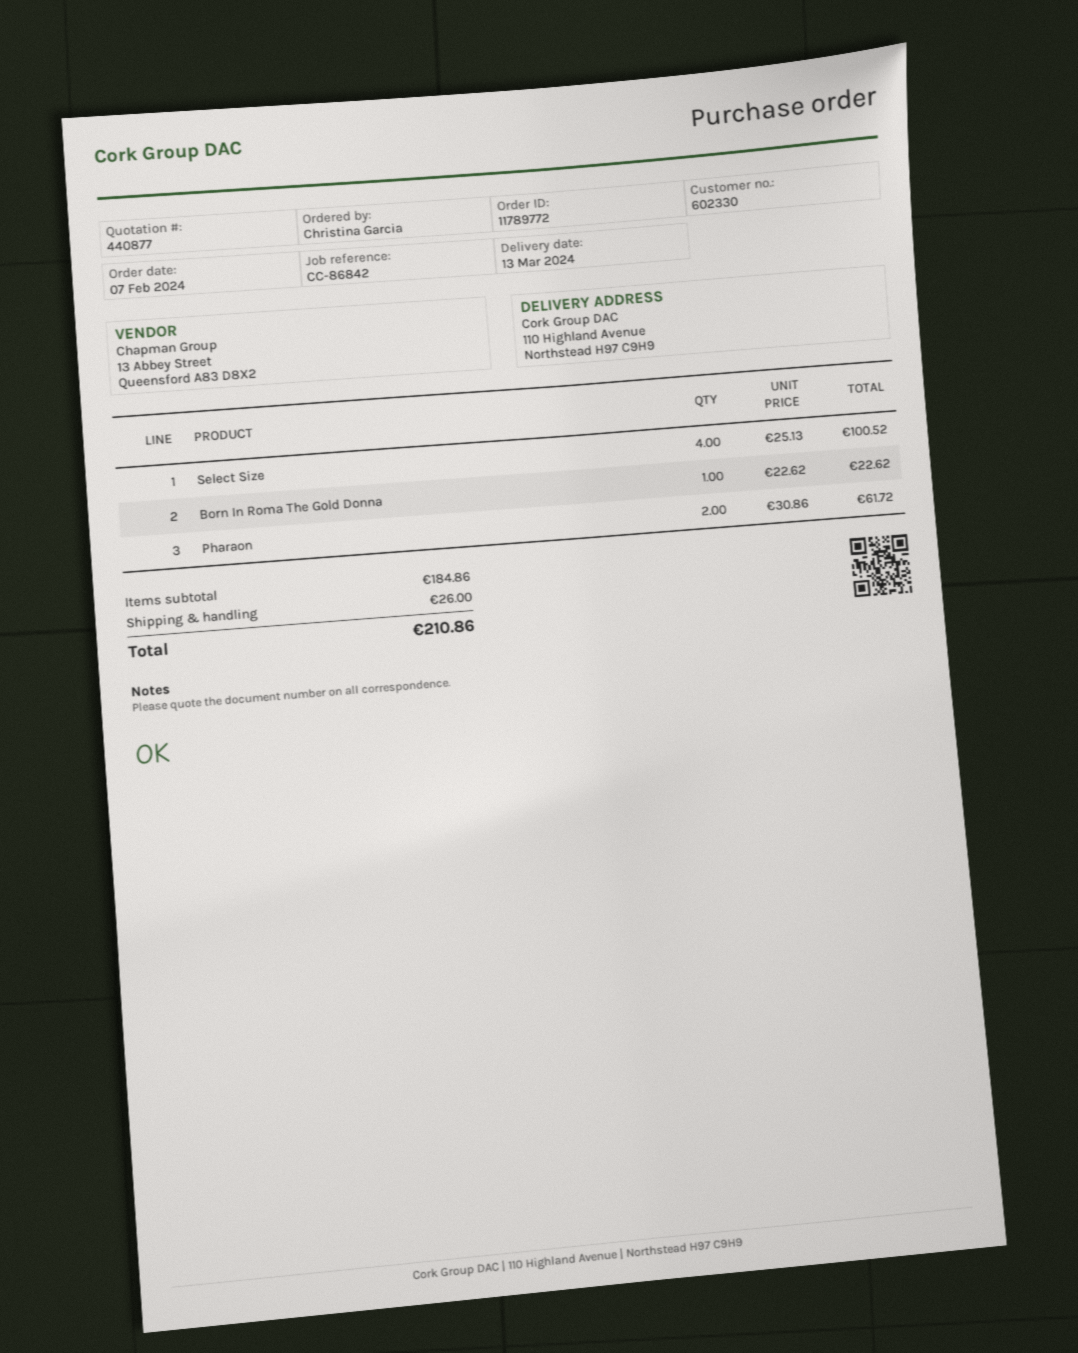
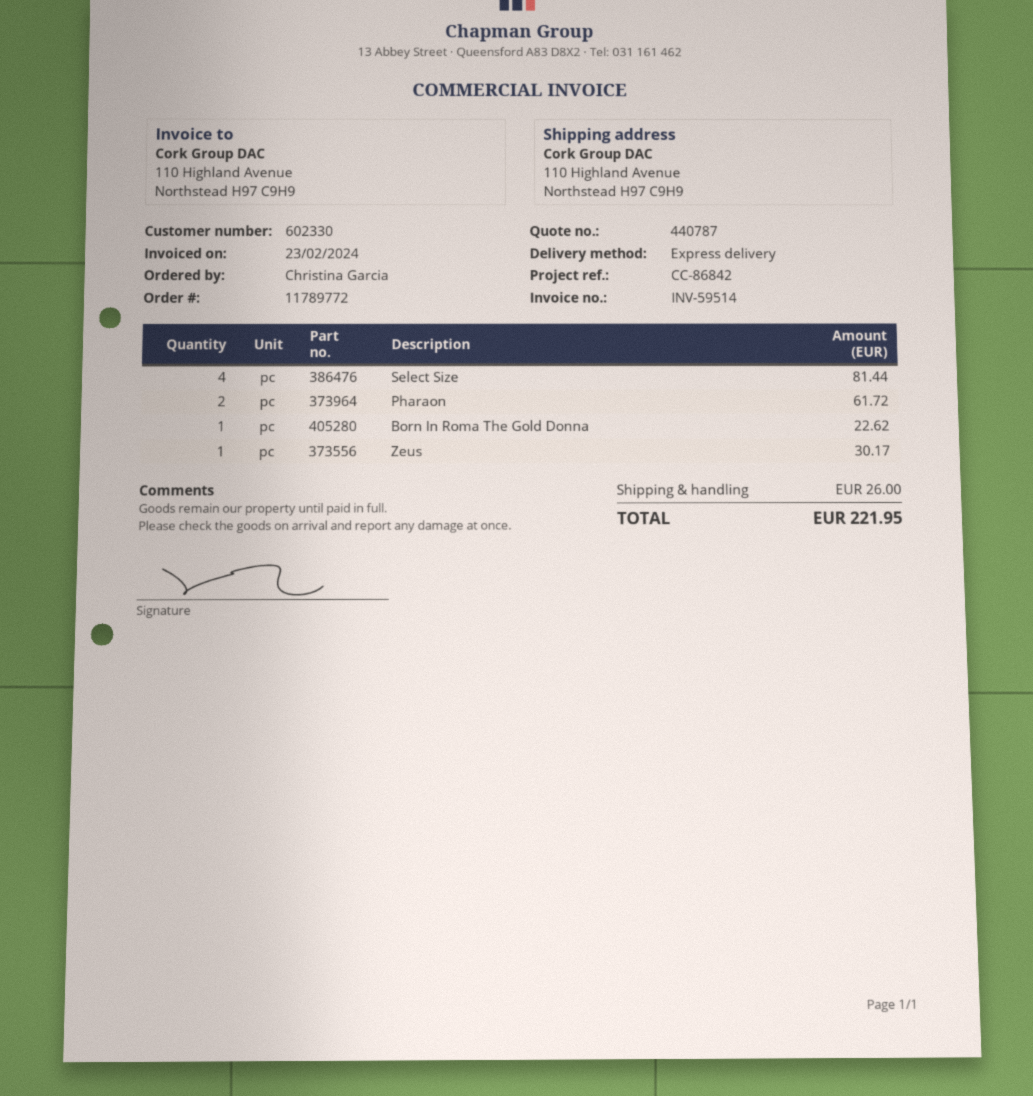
quote number: 440877 -> 440787
Select Size: 4 for 100.52 -> 4 for 81.44
Zeus: none -> 1 for 30.17
total: 210.86 -> 221.95

